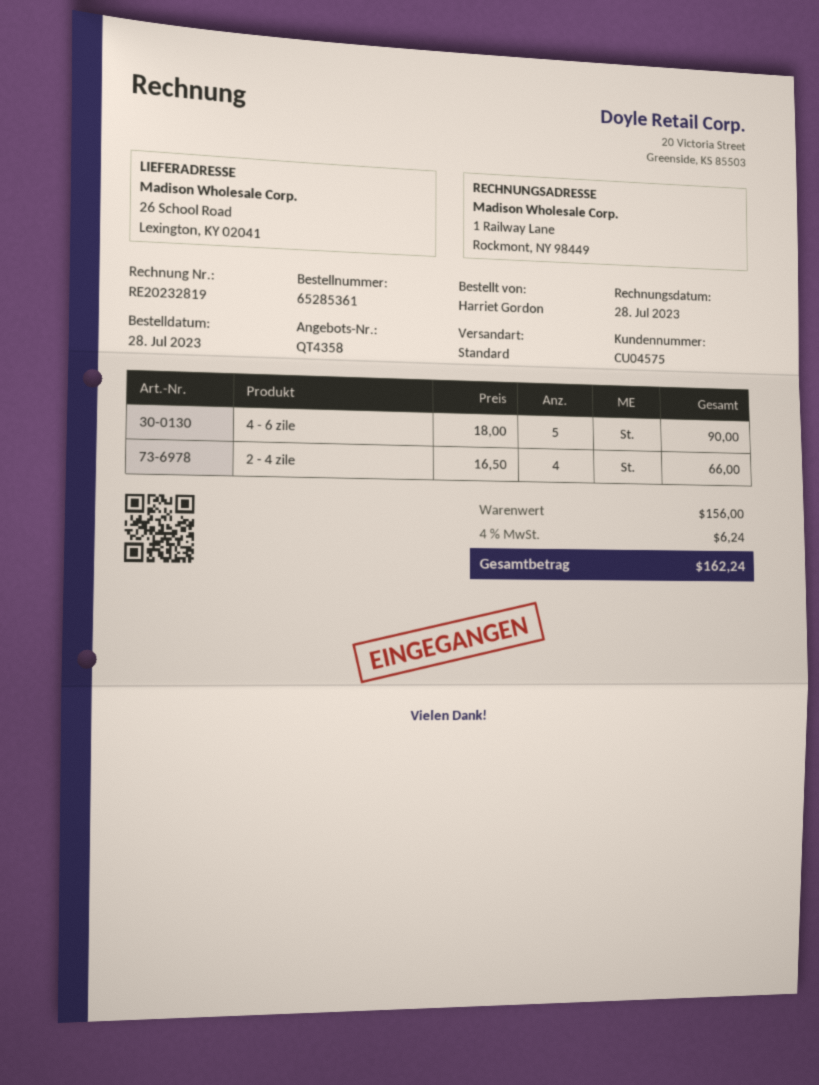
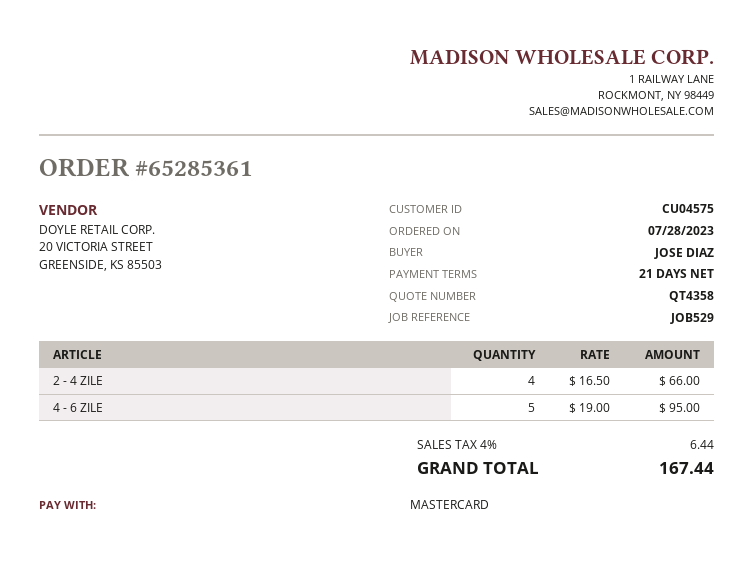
ordered by: Harriet Gordon -> JOSE DIAZ
4 - 6 zile: 5 x 18.00 = 90.00 -> 5 x 19.00 = 95.00
tax: 4% = 6.24 -> 4% = 6.44
total: 162.24 -> 167.44

